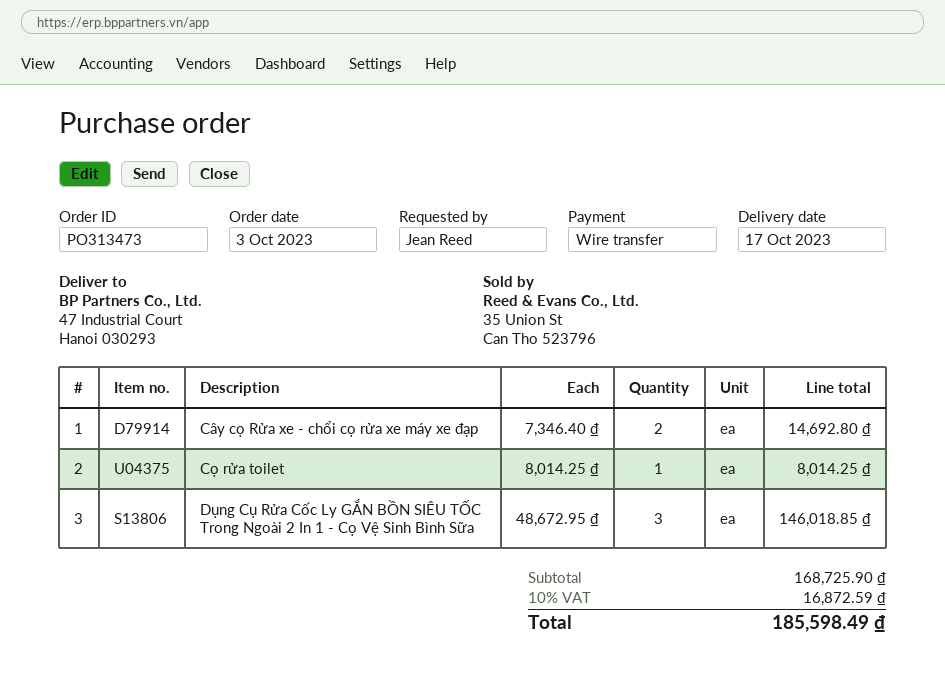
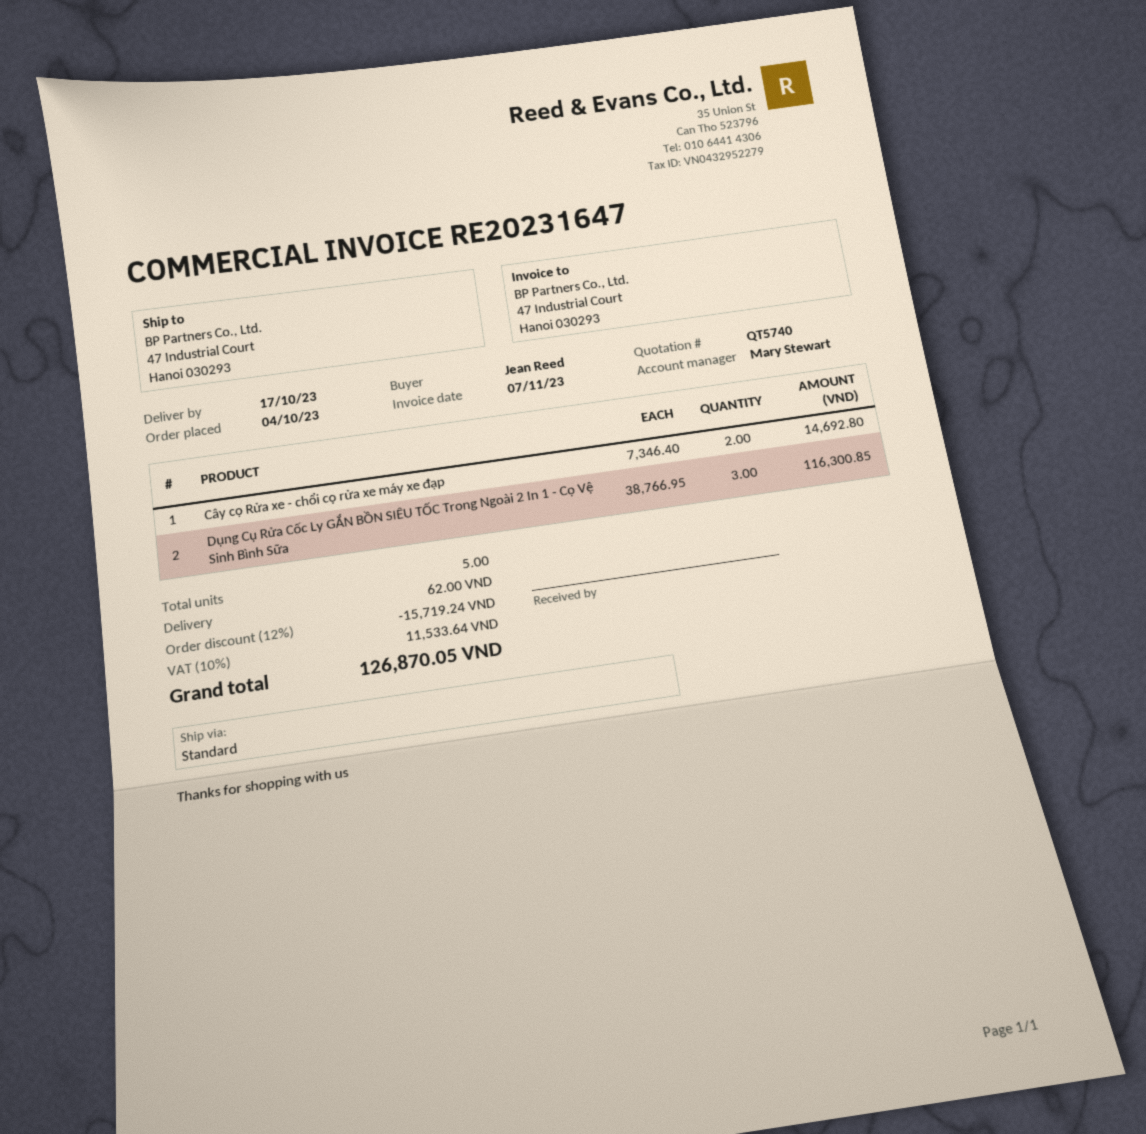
order date: 2023-10-03 -> 2023-10-04
Cọ rửa toilet: 1 x 8014.25 = 8014.25 -> none
Dụng Cụ Rửa Cốc Ly GẮN BỒN SIÊU TỐC Trong Ngoài 2 In 1 - Cọ Vệ Sinh Bình Sữa: 3 x 48672.95 = 146018.85 -> 3 x 38766.95 = 116300.85
discount: none -> 12% = 15719.24
shipping: none -> 62.00
tax: 10% = 16872.59 -> 10% = 11533.64
total: 185598.49 -> 126870.05

